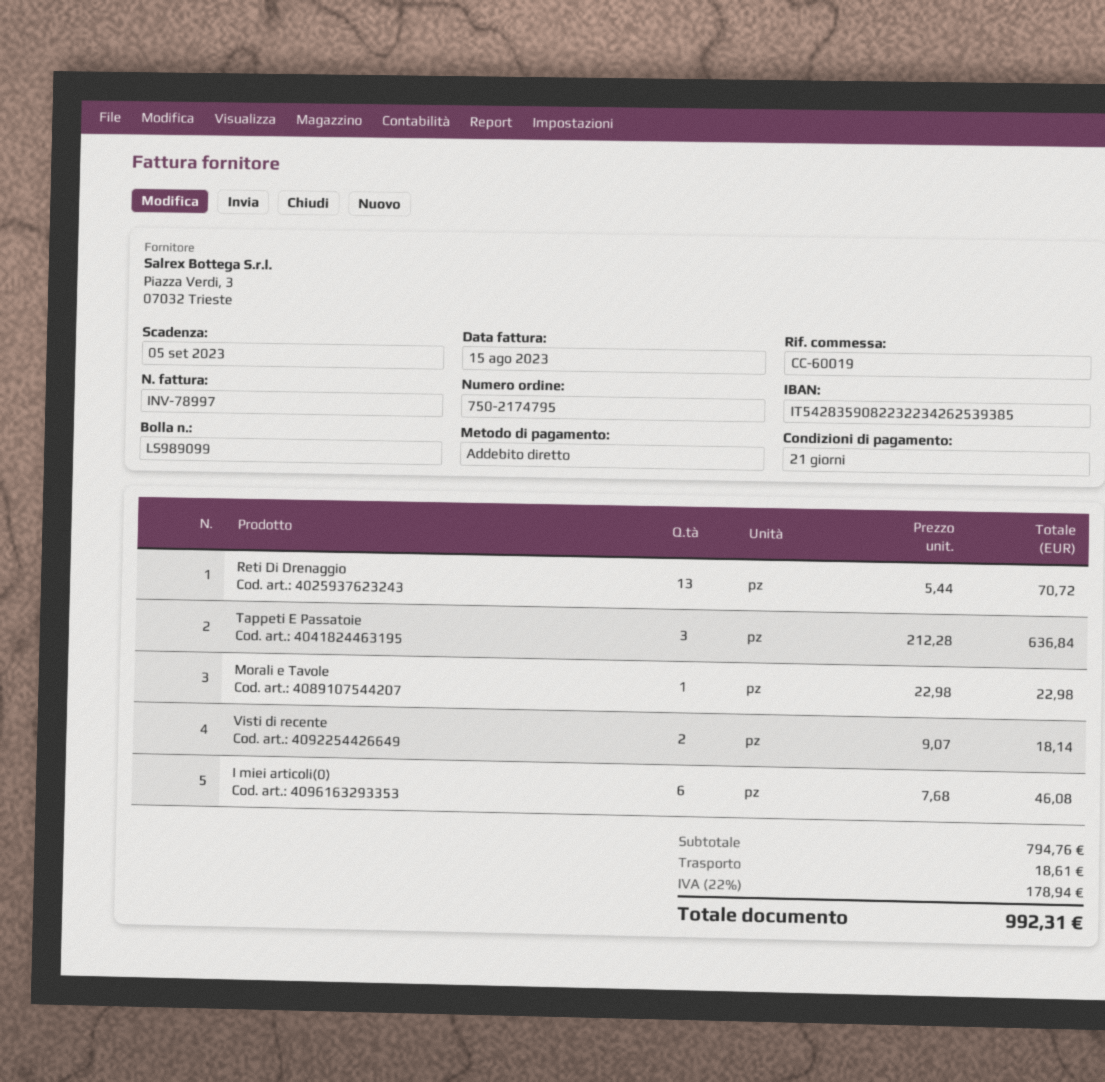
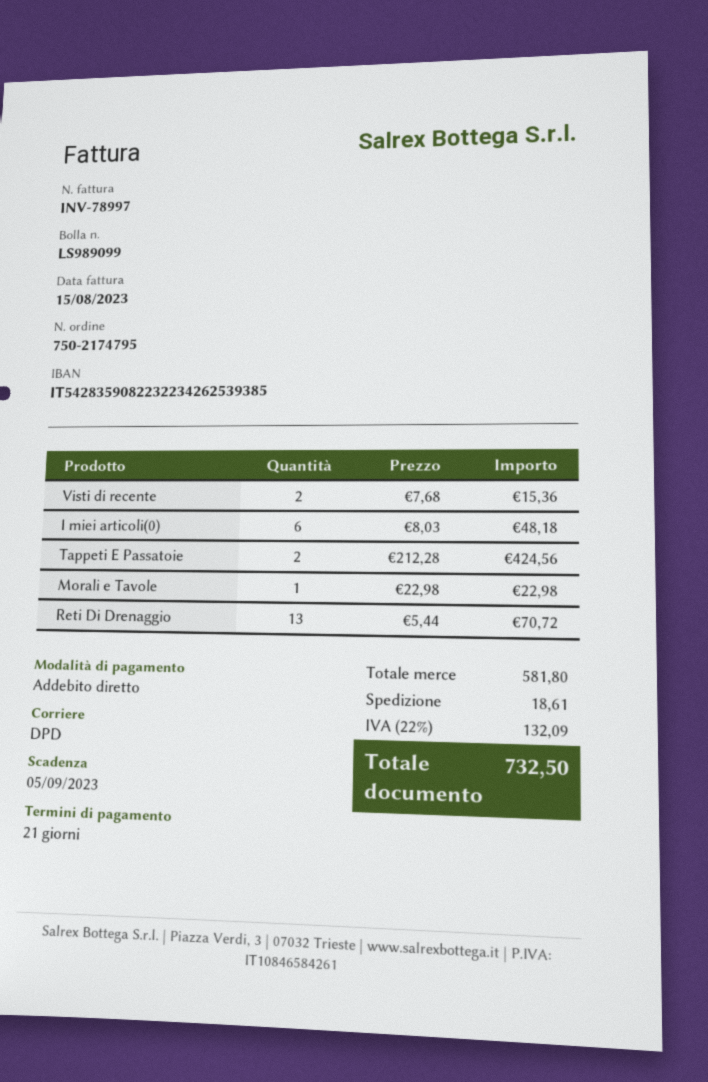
Tappeti E Passatoie: 3 x 212.28 = 636.84 -> 2 x 212.28 = 424.56
Visti di recente: 2 x 9.07 = 18.14 -> 2 x 7.68 = 15.36
I miei articoli(0): 6 x 7.68 = 46.08 -> 6 x 8.03 = 48.18
subtotal: 794.76 -> 581.80
tax: 22% = 178.94 -> 22% = 132.09
total: 992.31 -> 732.50

